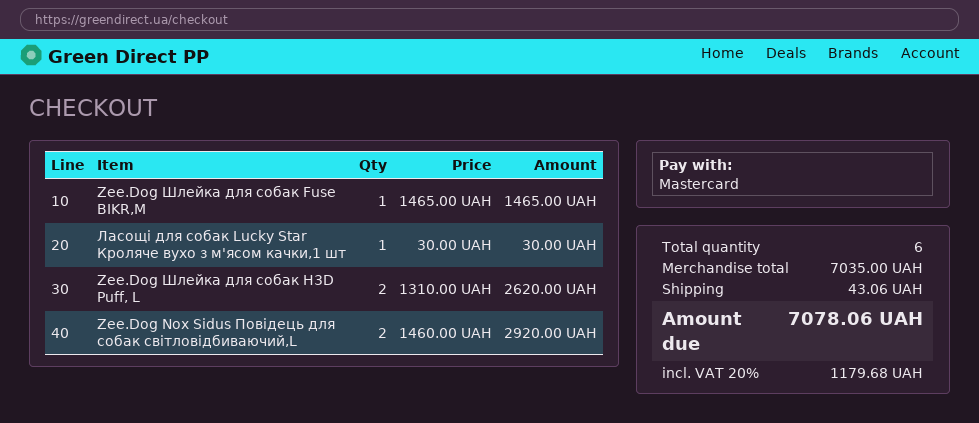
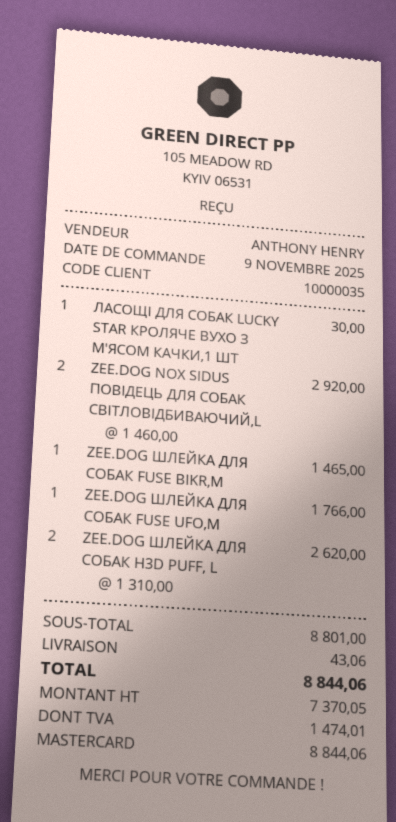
ZEE.DOG ШЛЕЙКА ДЛЯ СОБАК FUSE UFO,M: none -> 1 x 1766.00 = 1766.00
subtotal: 7035.00 -> 8801.00
tax: 1179.68 -> 1474.01
total: 7078.06 -> 8844.06

